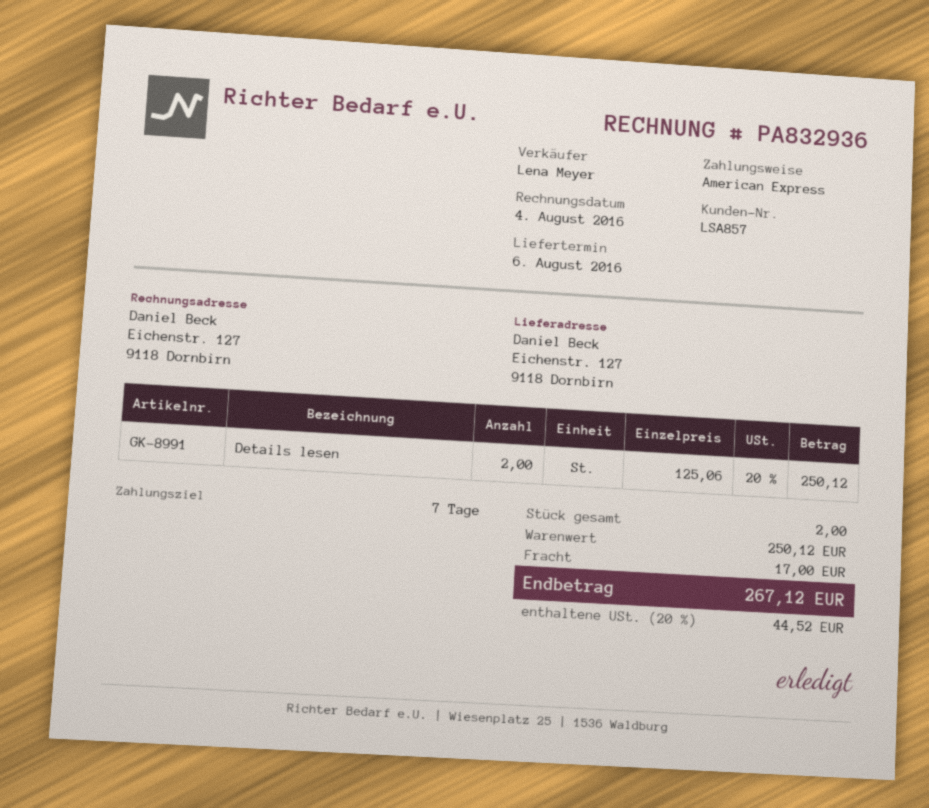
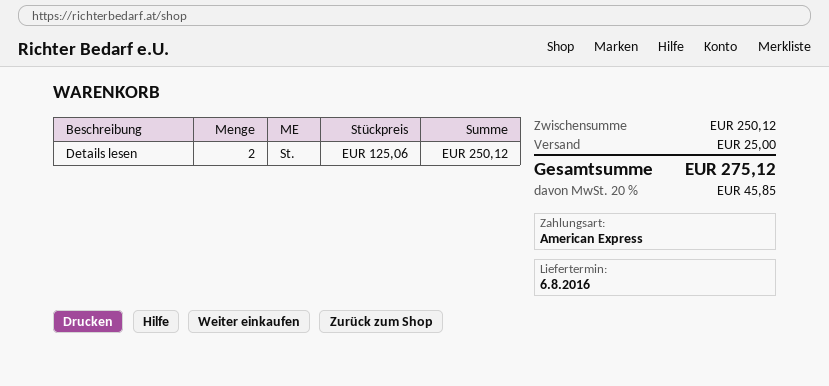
shipping: 17.00 -> 25.00
tax: 20% = 44.52 -> 20% = 45.85
total: 267.12 -> 275.12

